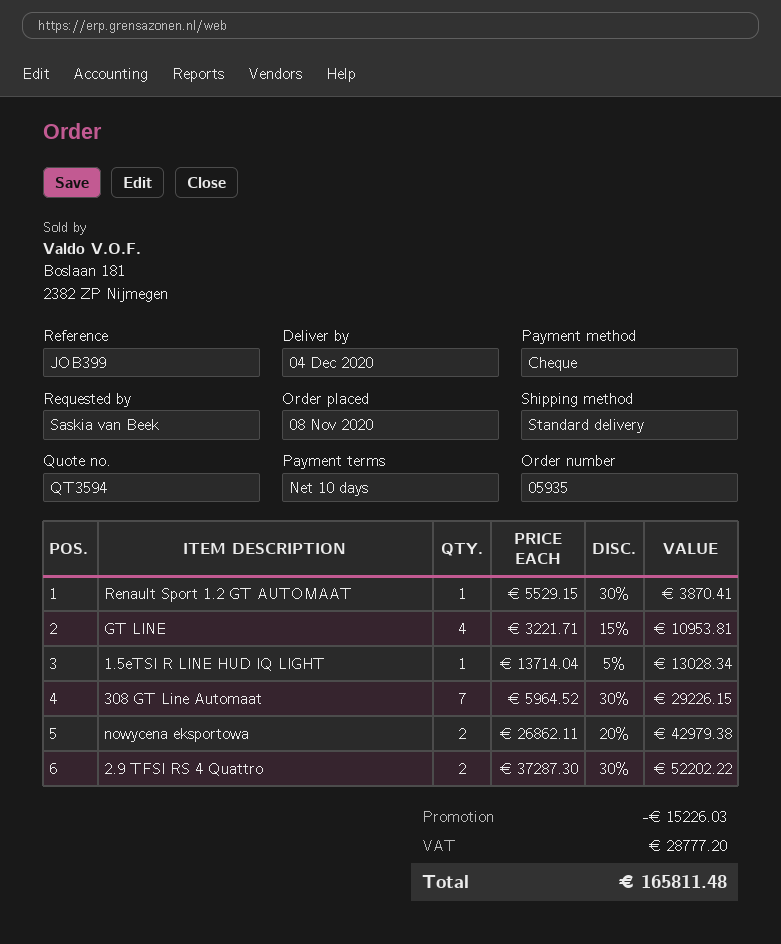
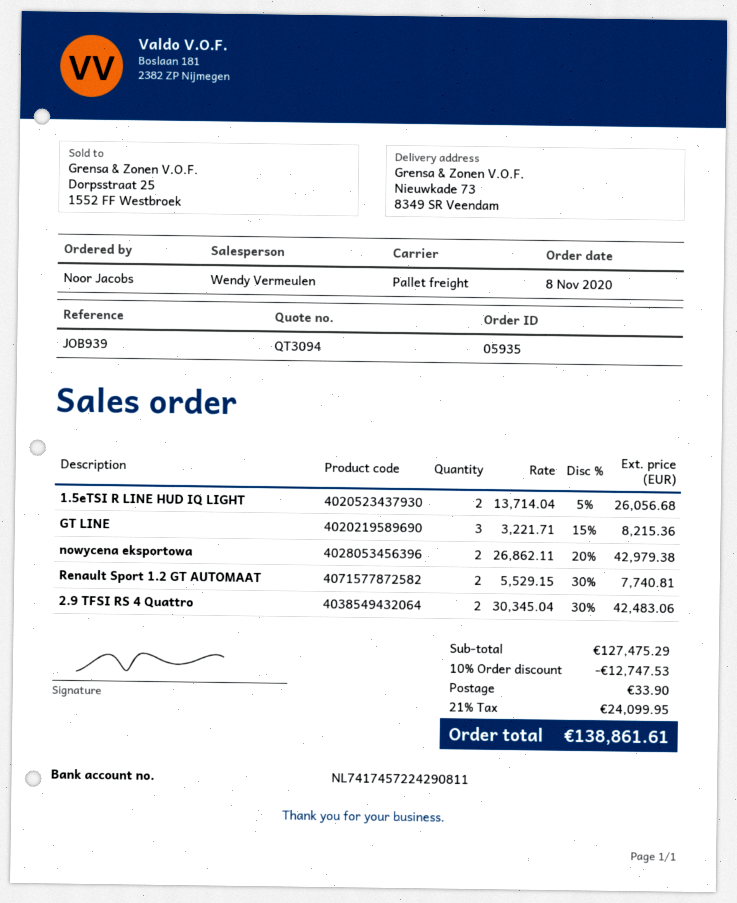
quote number: QT3594 -> QT3094
reference: JOB399 -> JOB939
ordered by: Saskia van Beek -> Noor Jacobs
shipping method: standard -> pallet freight
Renault Sport 1.2 GT AUTOMAAT: 1 x 5529.15 - 30% = 3870.41 -> 2 x 5529.15 - 30% = 7740.81
GT LINE: 4 x 3221.71 - 15% = 10953.81 -> 3 x 3221.71 - 15% = 8215.36
1.5eTSI R LINE HUD IQ LIGHT: 1 x 13714.04 - 5% = 13028.34 -> 2 x 13714.04 - 5% = 26056.68
308 GT Line Automaat: 7 x 5964.52 - 30% = 29226.15 -> none
2.9 TFSI RS 4 Quattro: 2 x 37287.30 - 30% = 52202.22 -> 2 x 30345.04 - 30% = 42483.06
discount: 15226.03 -> 12747.53
shipping: none -> 33.90
tax: 28777.20 -> 24099.95
total: 165811.48 -> 138861.61

